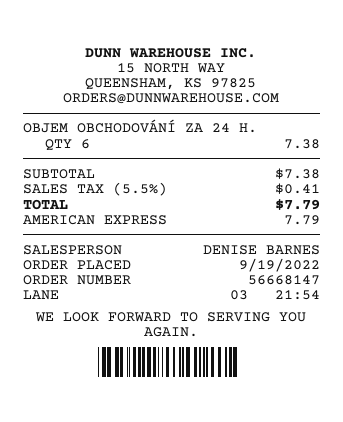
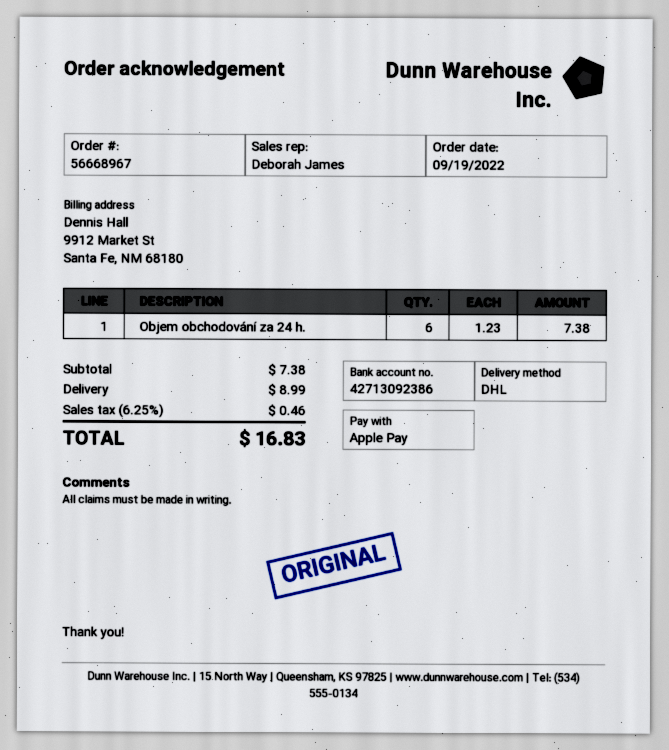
order number: 56668147 -> 56668967
sales rep: DENISE BARNES -> Deborah James
payment method: American Express -> Apple Pay
shipping: none -> 8.99
tax: 5.5% = 0.41 -> 6.25% = 0.46
total: 7.79 -> 16.83

